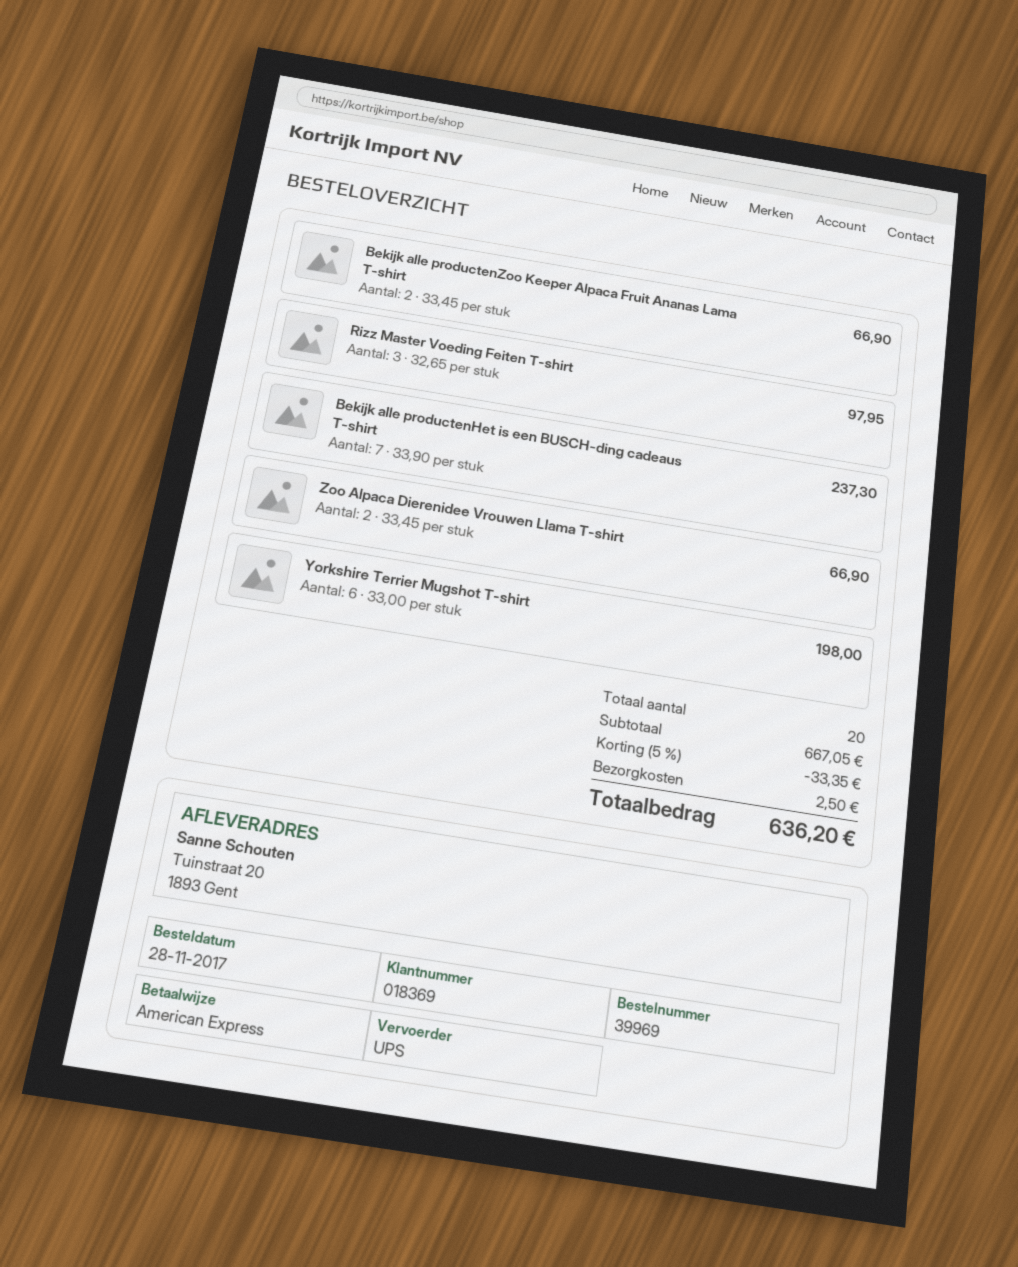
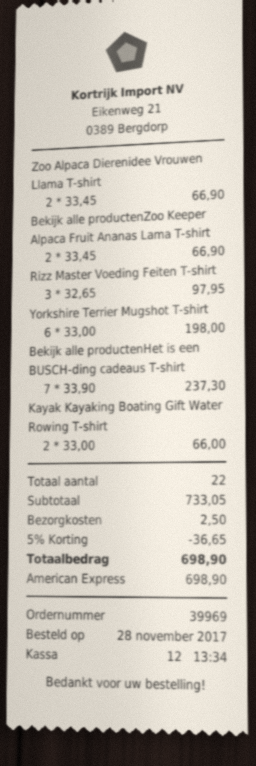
Kayak Kayaking Boating Gift Water Rowing T-shirt: none -> 2 x 33.00 = 66.00
total quantity: 20 -> 22
subtotal: 667.05 -> 733.05
discount: 5% = 33.35 -> 5% = 36.65
total: 636.20 -> 698.90

